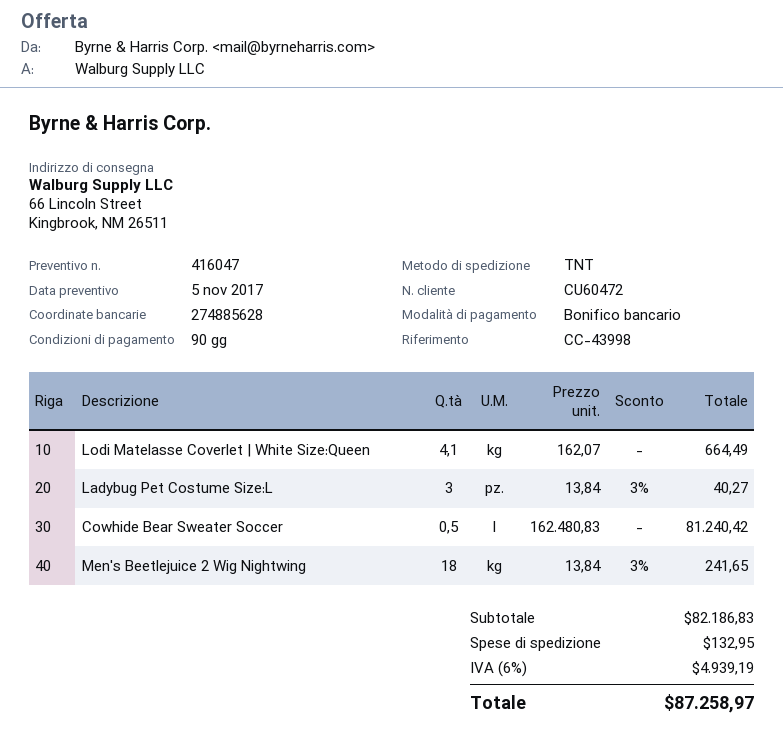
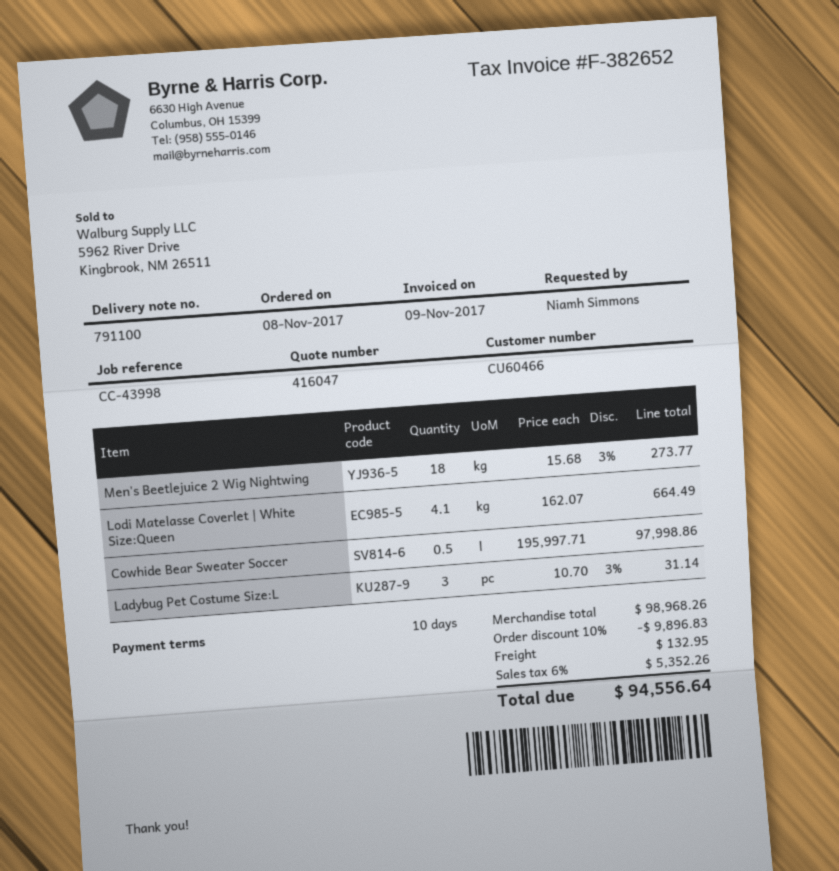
payment terms: 90 days -> 10 days
customer number: CU60472 -> CU60466
Ladybug Pet Costume Size:L: 3 x 13.84 - 3% = 40.27 -> 3 x 10.70 - 3% = 31.14
Cowhide Bear Sweater Soccer: 0.5 x 162480.83 = 81240.42 -> 0.5 x 195997.71 = 97998.86
Men's Beetlejuice 2 Wig Nightwing: 18 x 13.84 - 3% = 241.65 -> 18 x 15.68 - 3% = 273.77
subtotal: 82186.83 -> 98968.26
discount: none -> 10% = 9896.83
tax: 6% = 4939.19 -> 6% = 5352.26
total: 87258.97 -> 94556.64

